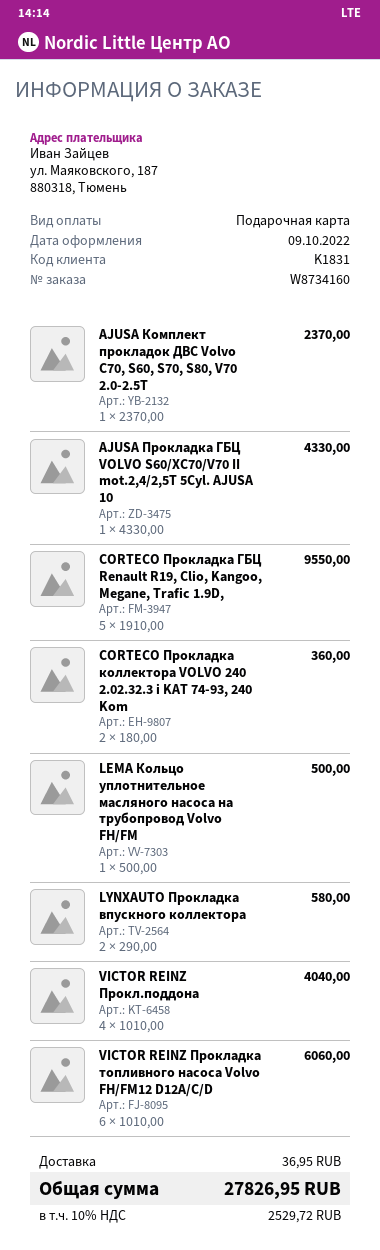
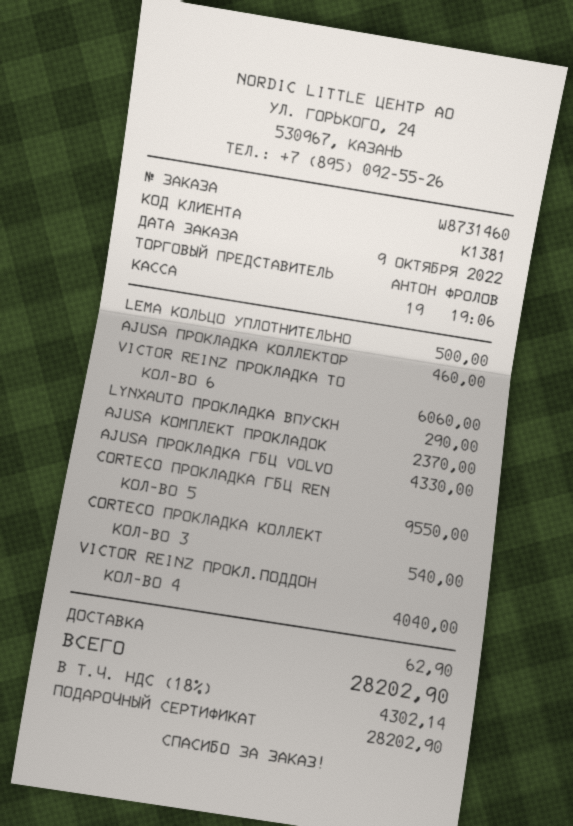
order number: W8734160 -> W8731460
customer number: K1831 -> K1381
CORTECO Прокладка коллектора VOLVO 240 2.02.32.3 i KAT 74-93, 240 Kom: 2 for 360.00 -> 3 for 540.00
LYNXAUTO Прокладка впускного коллектора: 2 for 580.00 -> 1 for 290.00
AJUSA ПРОКЛАДКА КОЛЛЕКТОР: none -> 1 for 460.00
shipping: 36.95 -> 62.90
tax: 10% = 2529.72 -> 18% = 4302.14
total: 27826.95 -> 28202.90

